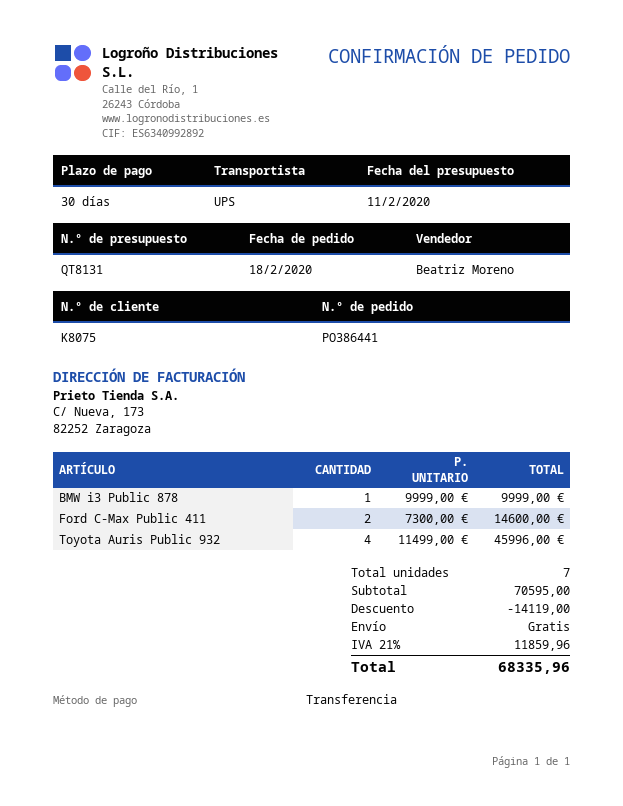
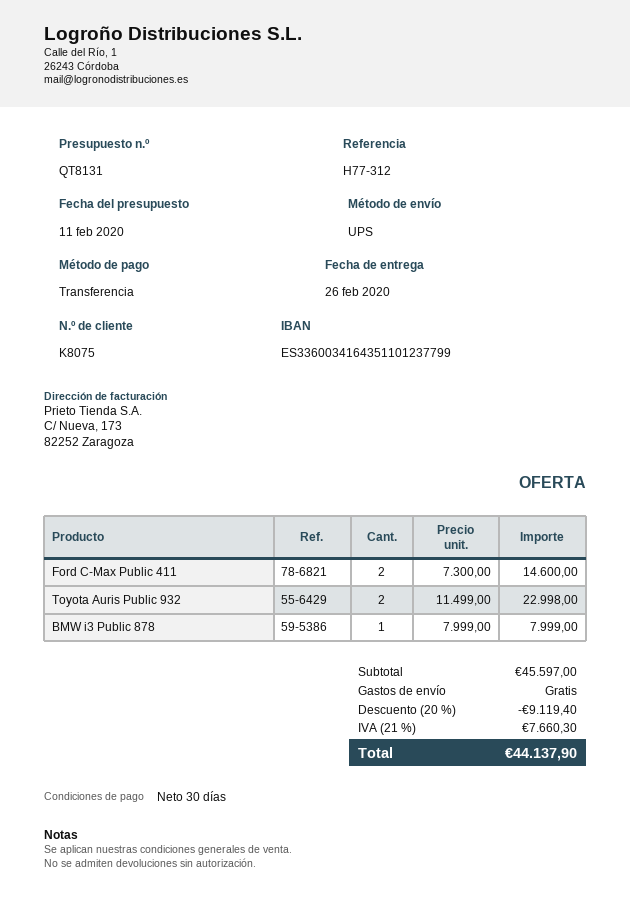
BMW i3 Public 878: 1 x 9999.00 = 9999.00 -> 1 x 7999.00 = 7999.00
Toyota Auris Public 932: 4 x 11499.00 = 45996.00 -> 2 x 11499.00 = 22998.00
subtotal: 70595.00 -> 45597.00
discount: 14119.00 -> 9119.40
tax: 21% = 11859.96 -> 21% = 7660.30
total: 68335.96 -> 44137.90

